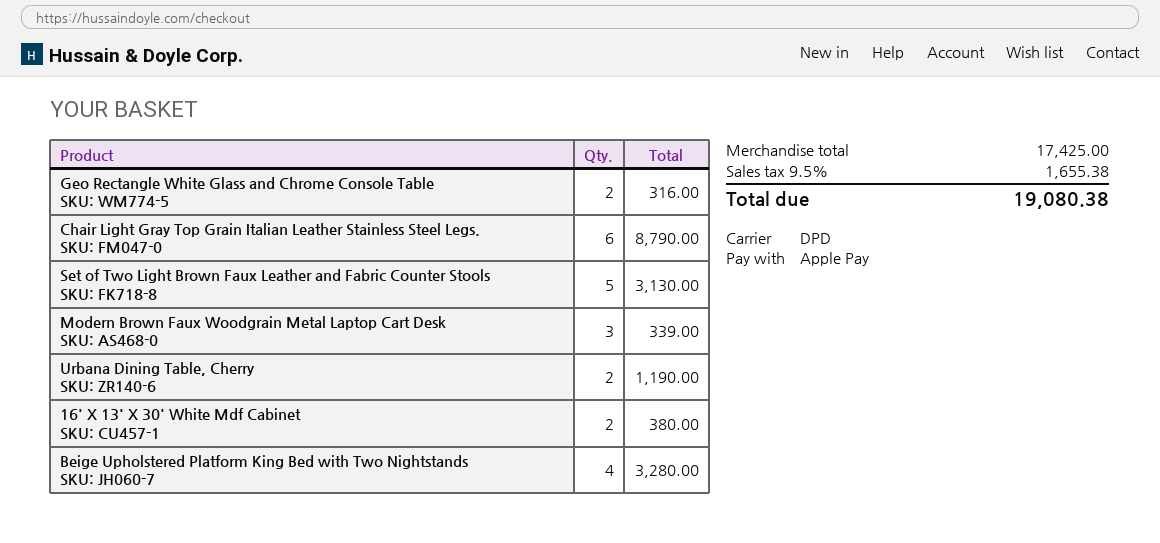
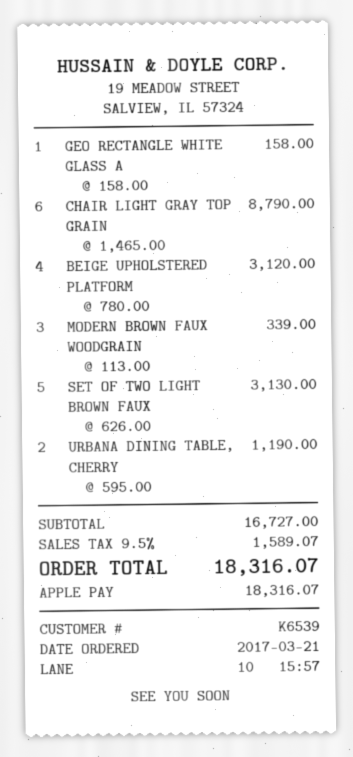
Geo Rectangle White Glass and Chrome Console Table: 2 for 316.00 -> 1 for 158.00
16' X 13' X 30' White Mdf Cabinet: 2 for 380.00 -> none
Beige Upholstered Platform King Bed with Two Nightstands: 4 for 3280.00 -> 4 for 3120.00
subtotal: 17425.00 -> 16727.00
tax: 9.5% = 1655.38 -> 9.5% = 1589.07
total: 19080.38 -> 18316.07

